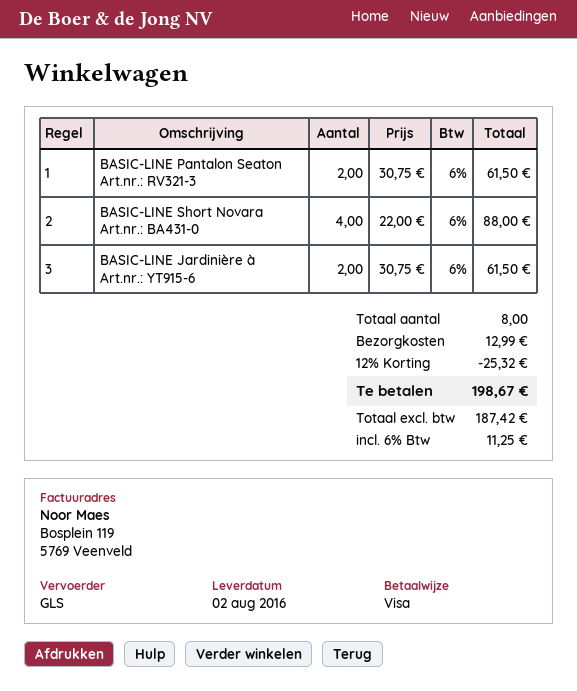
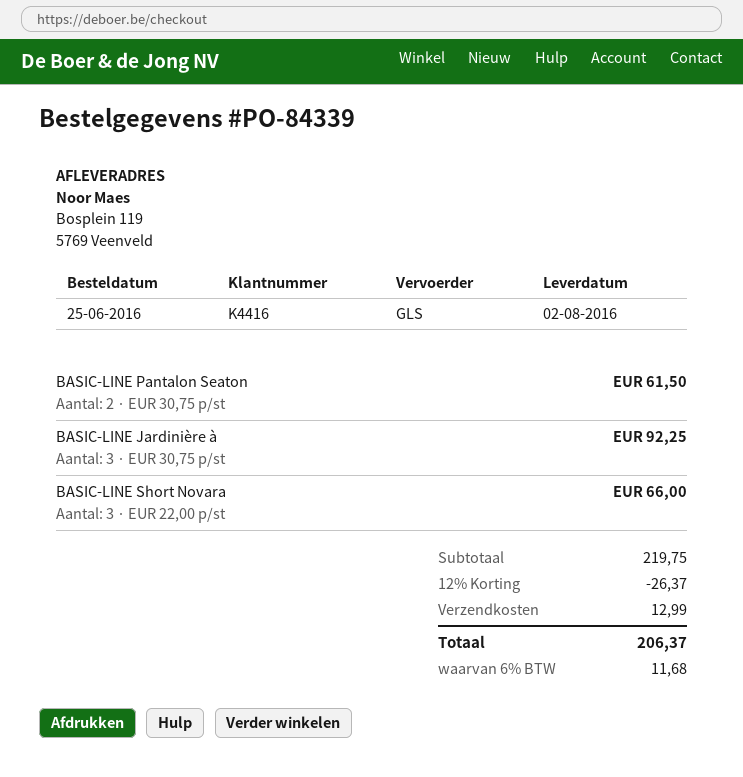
BASIC-LINE Short Novara: 4 x 22.00 = 88.00 -> 3 x 22.00 = 66.00
BASIC-LINE Jardinière à: 2 x 30.75 = 61.50 -> 3 x 30.75 = 92.25
discount: 12% = 25.32 -> 12% = 26.37
tax: 6% = 11.25 -> 6% = 11.68
total: 198.67 -> 206.37

